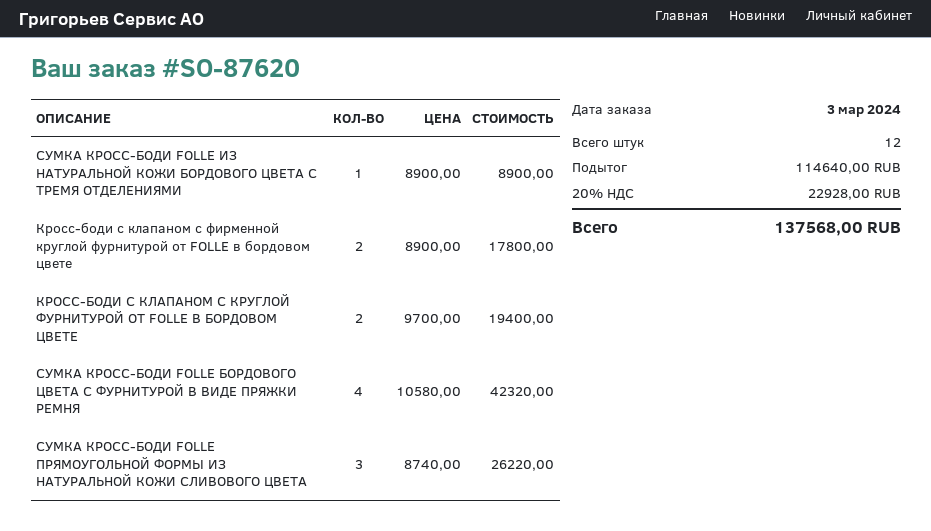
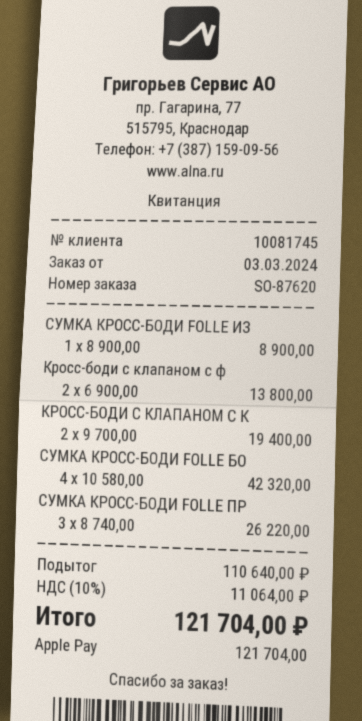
Кросс-боди c клапаном с фирменной круглой фурнитурой от FOLLE в бордовом цвете: 2 x 8900.00 = 17800.00 -> 2 x 6900.00 = 13800.00
subtotal: 114640.00 -> 110640.00
tax: 20% = 22928.00 -> 10% = 11064.00
total: 137568.00 -> 121704.00

